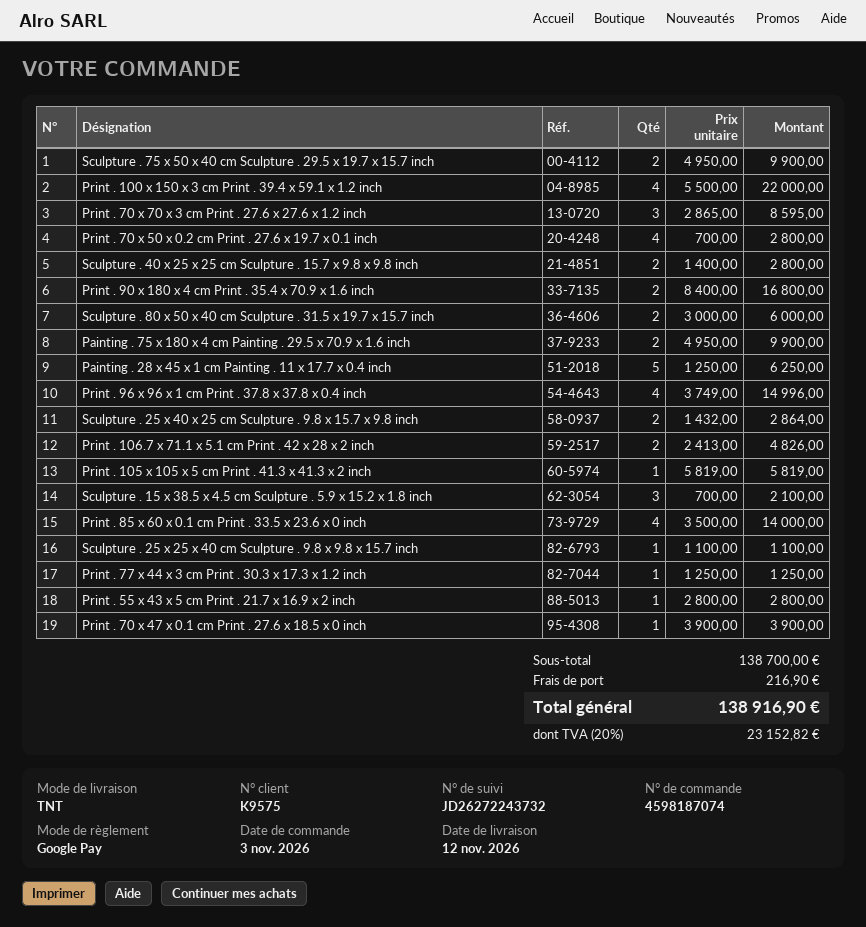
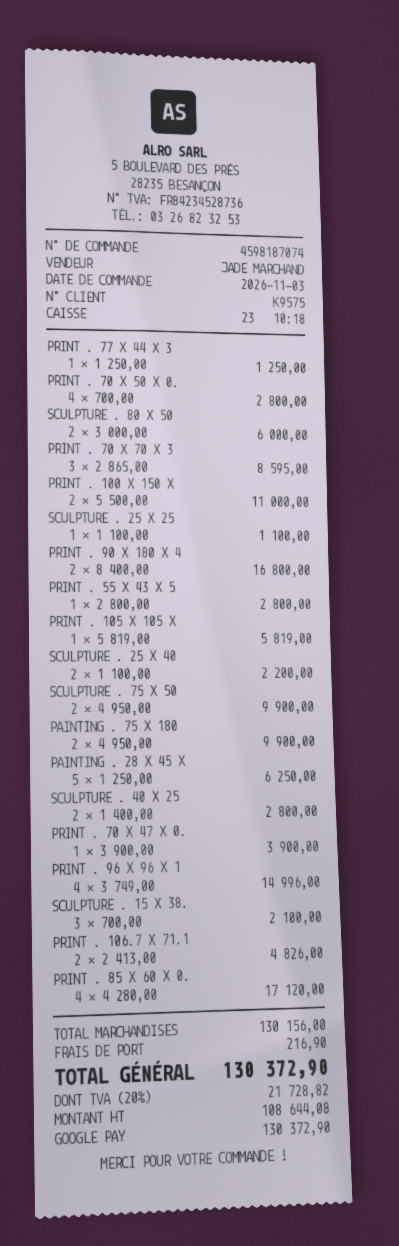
Print . 100 x 150 x 3 cm Print . 39.4 x 59.1 x 1.2 inch: 4 x 5500.00 = 22000.00 -> 2 x 5500.00 = 11000.00
Sculpture . 25 x 40 x 25 cm Sculpture . 9.8 x 15.7 x 9.8 inch: 2 x 1432.00 = 2864.00 -> 2 x 1100.00 = 2200.00
Print . 85 x 60 x 0.1 cm Print . 33.5 x 23.6 x 0 inch: 4 x 3500.00 = 14000.00 -> 4 x 4280.00 = 17120.00
subtotal: 138700.00 -> 130156.00
tax: 20% = 23152.82 -> 20% = 21728.82
total: 138916.90 -> 130372.90

